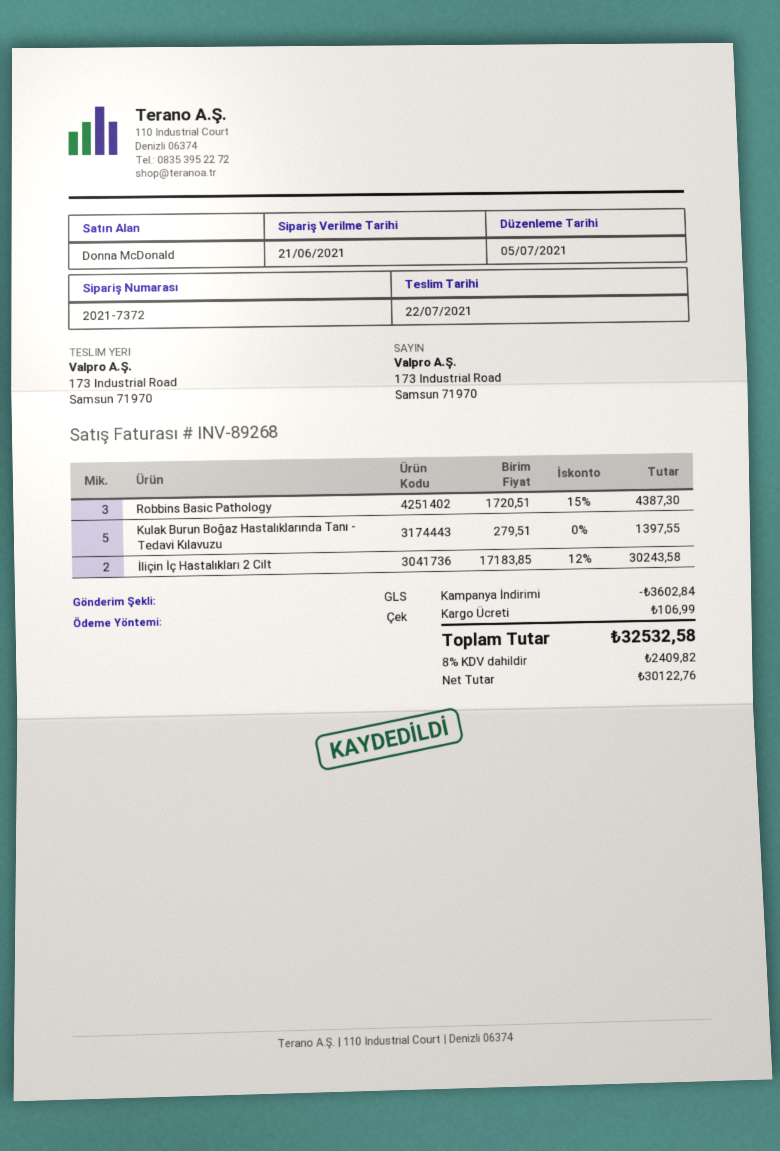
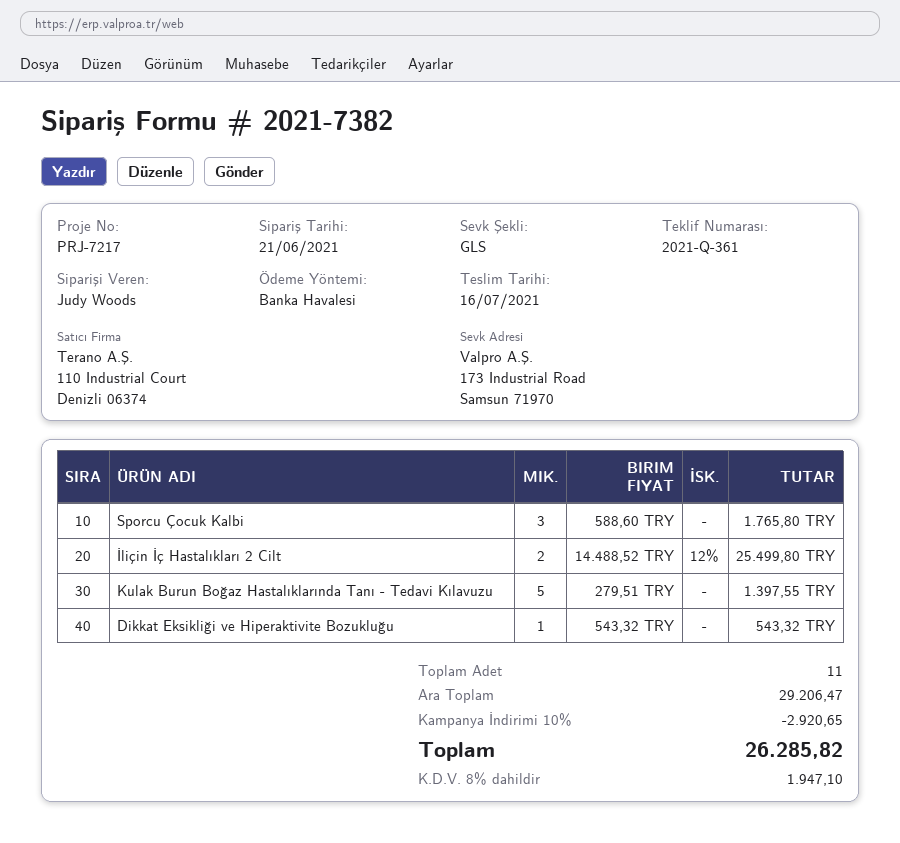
order number: 2021-7372 -> 2021-7382
delivery date: 2021-07-22 -> 2021-07-16
ordered by: Donna McDonald -> Judy Woods
payment method: cheque -> bank transfer
Robbins Basic Pathology: 3 x 1720.51 - 15% = 4387.30 -> none
İliçin İç Hastalıkları 2 Cilt: 2 x 17183.85 - 12% = 30243.58 -> 2 x 14488.52 - 12% = 25499.80
Sporcu Çocuk Kalbi: none -> 3 x 588.60 = 1765.80
Dikkat Eksikliği ve Hiperaktivite Bozukluğu: none -> 1 x 543.32 = 543.32
discount: 3602.84 -> 2920.65
shipping: 106.99 -> none
tax: 8% = 2409.82 -> 8% = 1947.10
total: 32532.58 -> 26285.82

